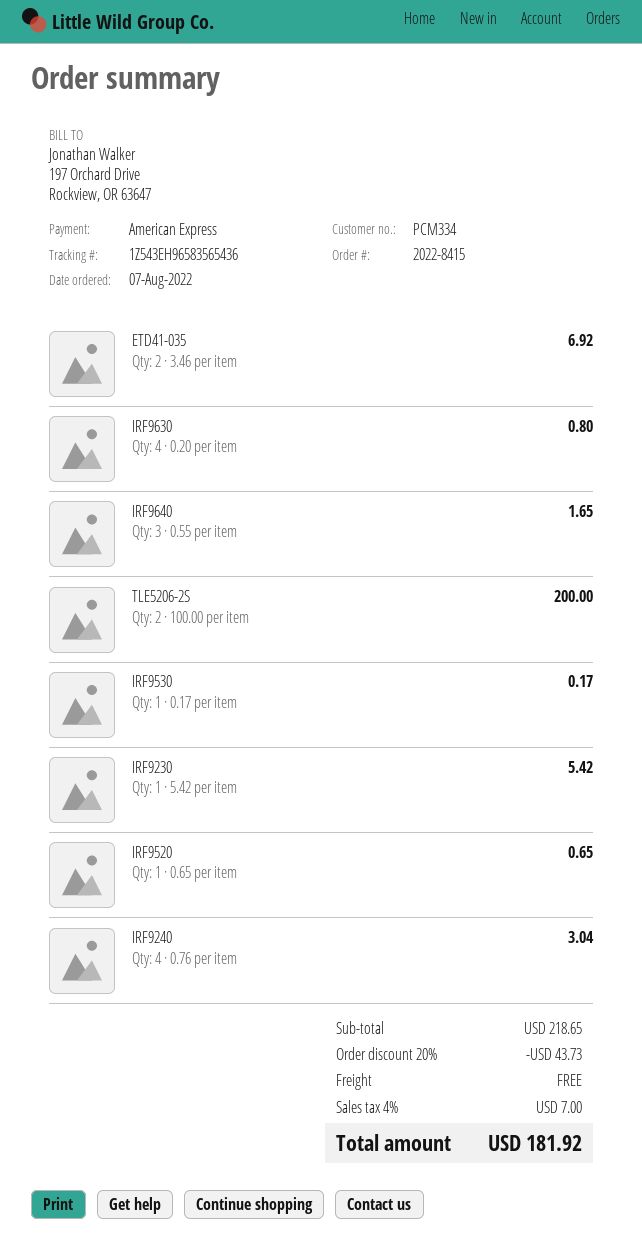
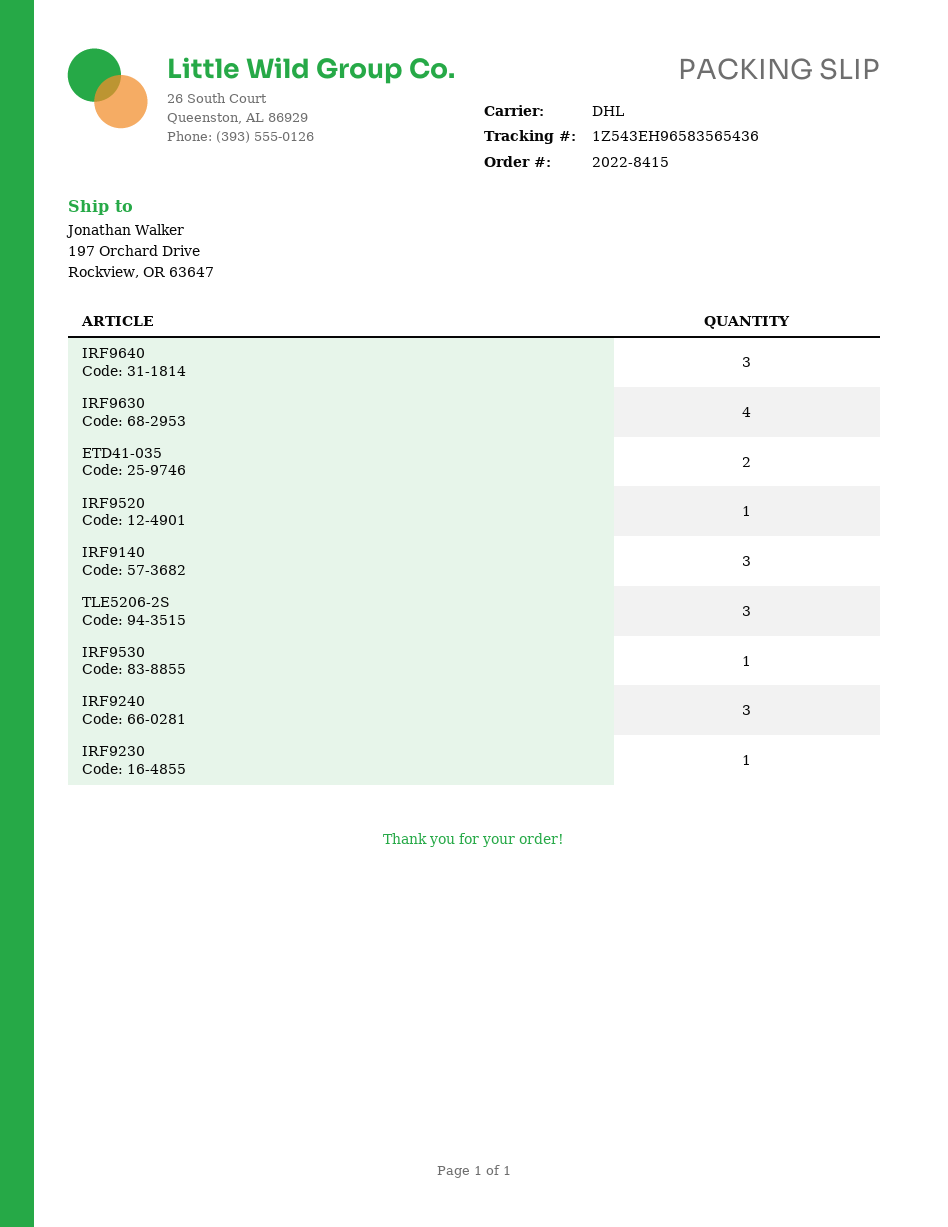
TLE5206-2S: 2 -> 3
IRF9240: 4 -> 3
IRF9140: none -> 3

